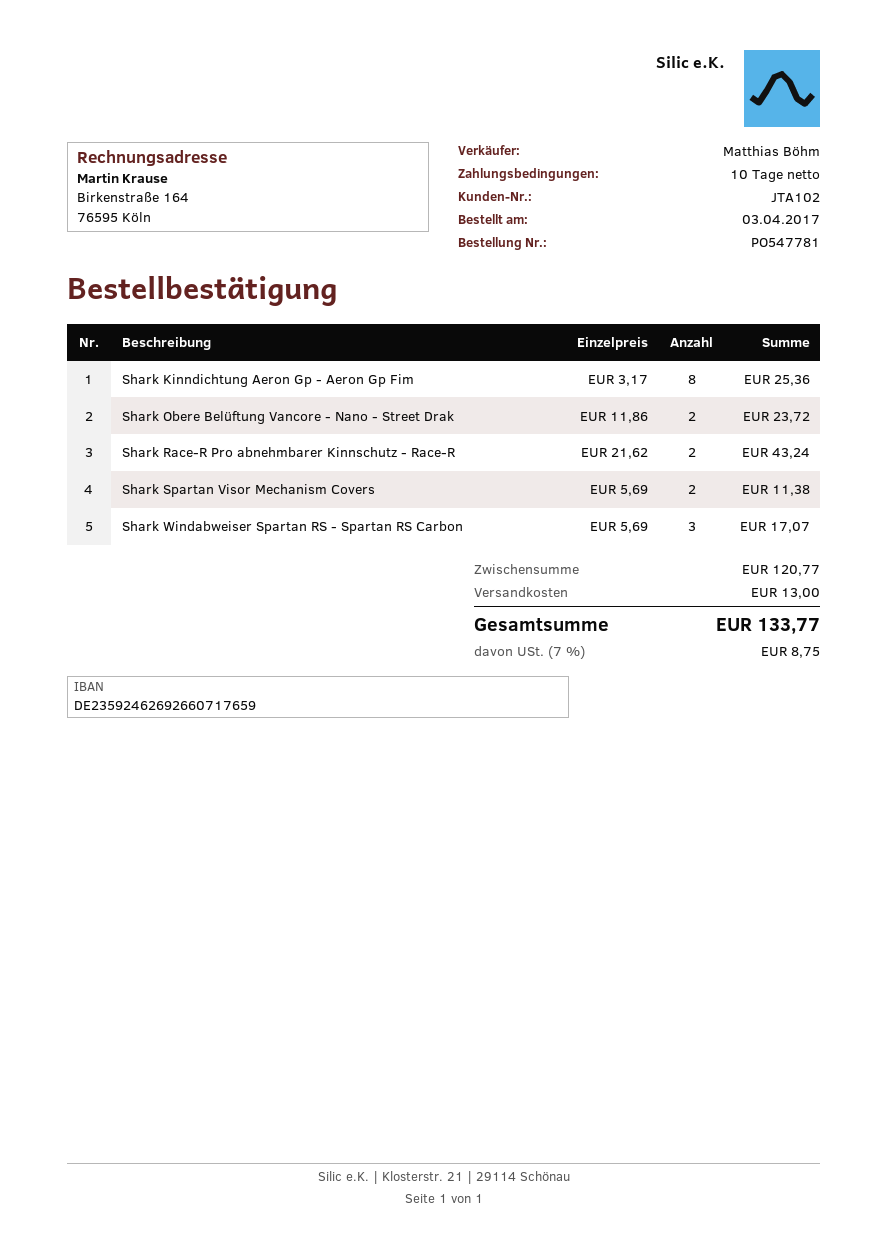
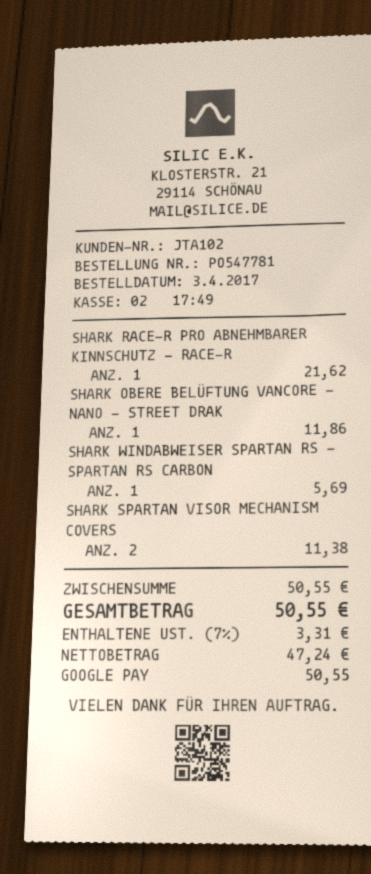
Shark Kinndichtung Aeron Gp - Aeron Gp Fim: 8 for 25.36 -> none
Shark Obere Belüftung Vancore - Nano - Street Drak: 2 for 23.72 -> 1 for 11.86
Shark Race-R Pro abnehmbarer Kinnschutz - Race-R: 2 for 43.24 -> 1 for 21.62
Shark Windabweiser Spartan RS - Spartan RS Carbon: 3 for 17.07 -> 1 for 5.69
subtotal: 120.77 -> 50.55
shipping: 13.00 -> none
tax: 7% = 8.75 -> 7% = 3.31
total: 133.77 -> 50.55

